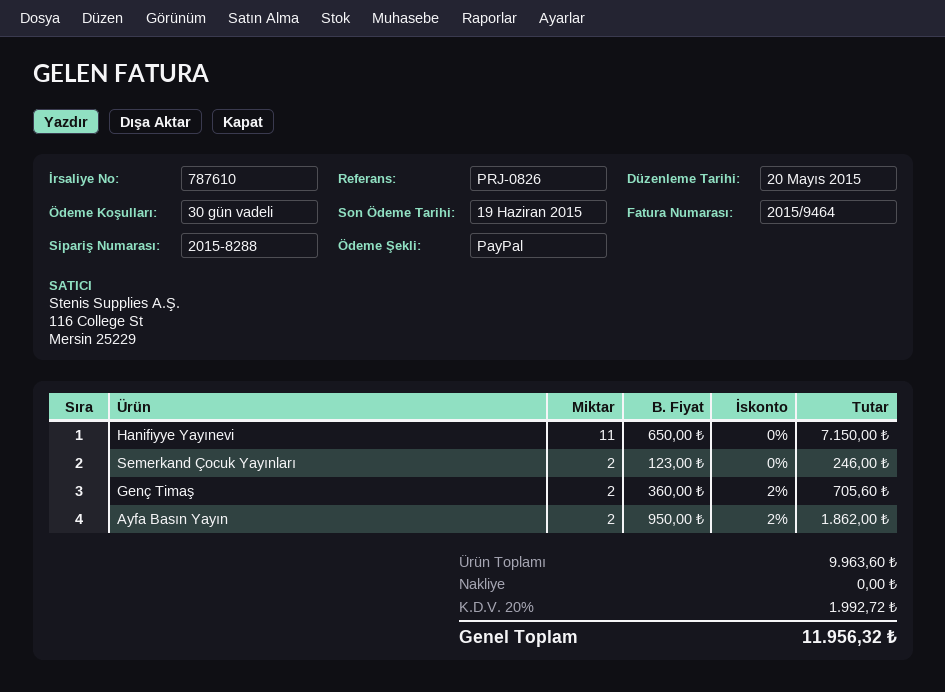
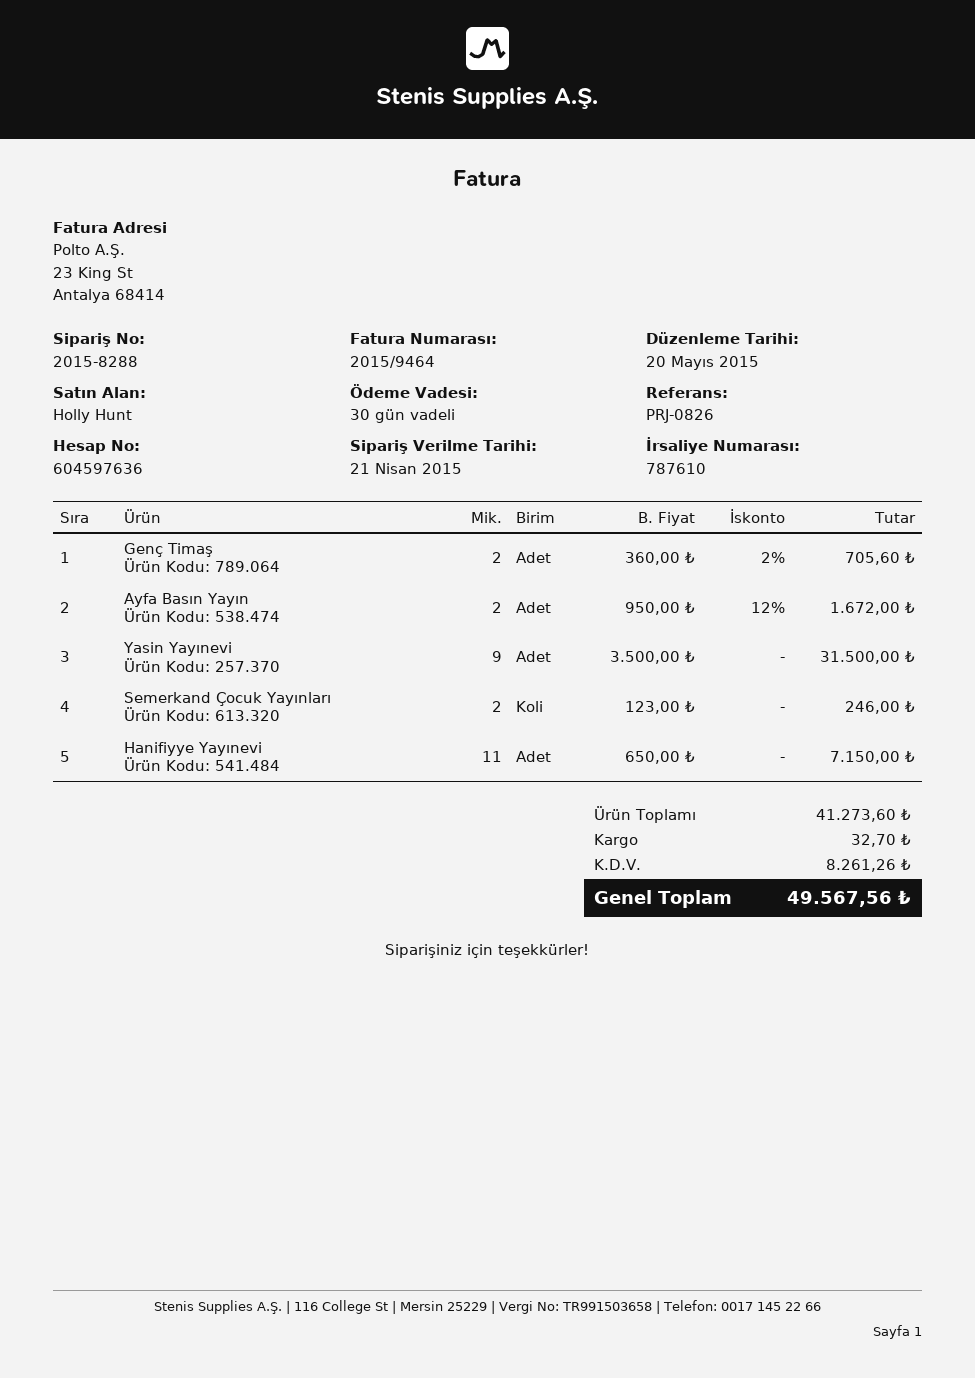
Ayfa Basın Yayın: 2 x 950.00 - 2% = 1862.00 -> 2 x 950.00 - 12% = 1672.00
Yasin Yayınevi: none -> 9 x 3500.00 = 31500.00
subtotal: 9963.60 -> 41273.60
shipping: 0.00 -> 32.70
tax: 1992.72 -> 8261.26
total: 11956.32 -> 49567.56

